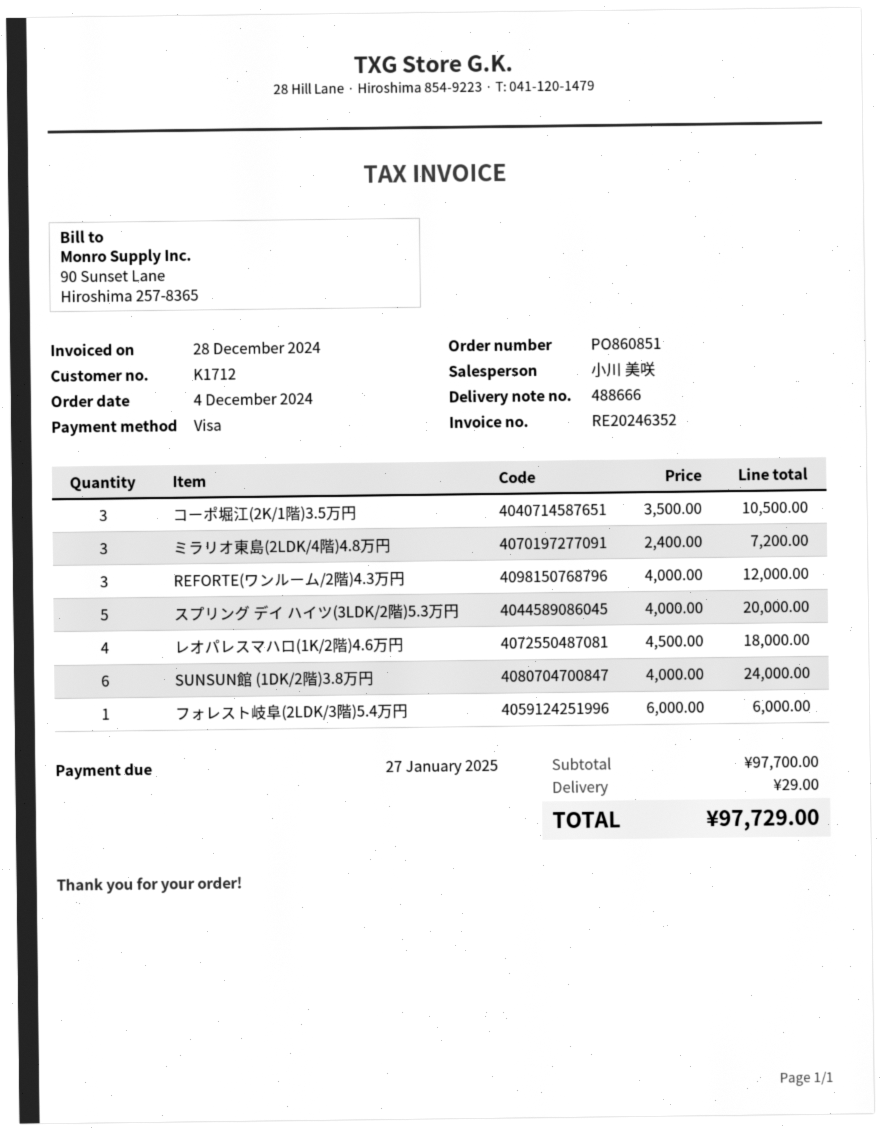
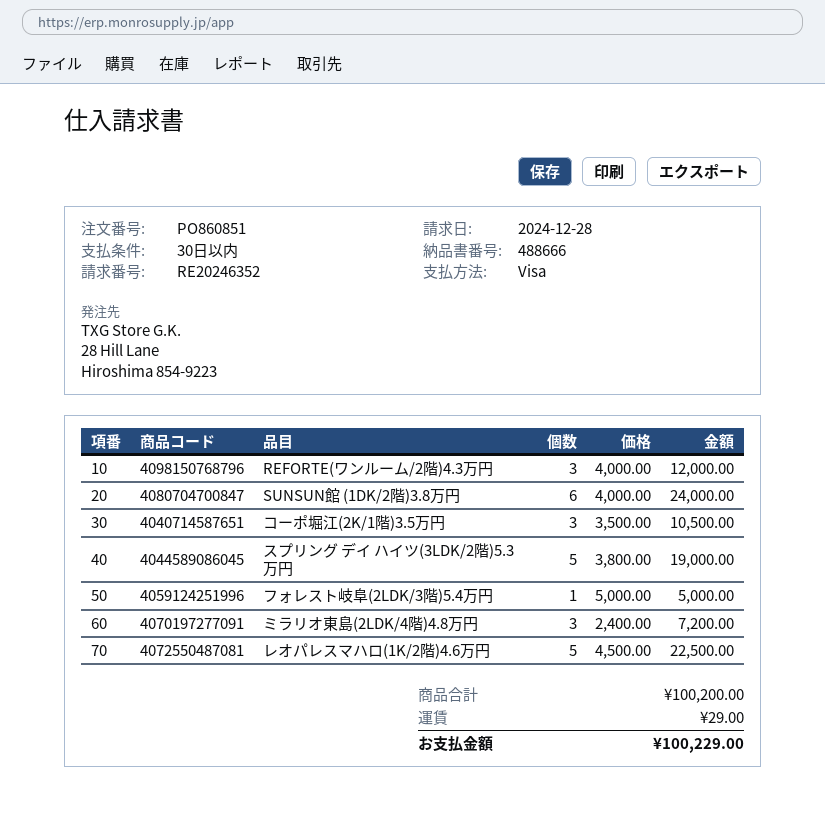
スプリング デイ ハイツ(3LDK/2階)5.3万円: 5 x 4000.00 = 20000.00 -> 5 x 3800.00 = 19000.00
レオパレスマハロ(1K/2階)4.6万円: 4 x 4500.00 = 18000.00 -> 5 x 4500.00 = 22500.00
フォレスト岐阜(2LDK/3階)5.4万円: 1 x 6000.00 = 6000.00 -> 1 x 5000.00 = 5000.00
subtotal: 97700.00 -> 100200.00
total: 97729.00 -> 100229.00

